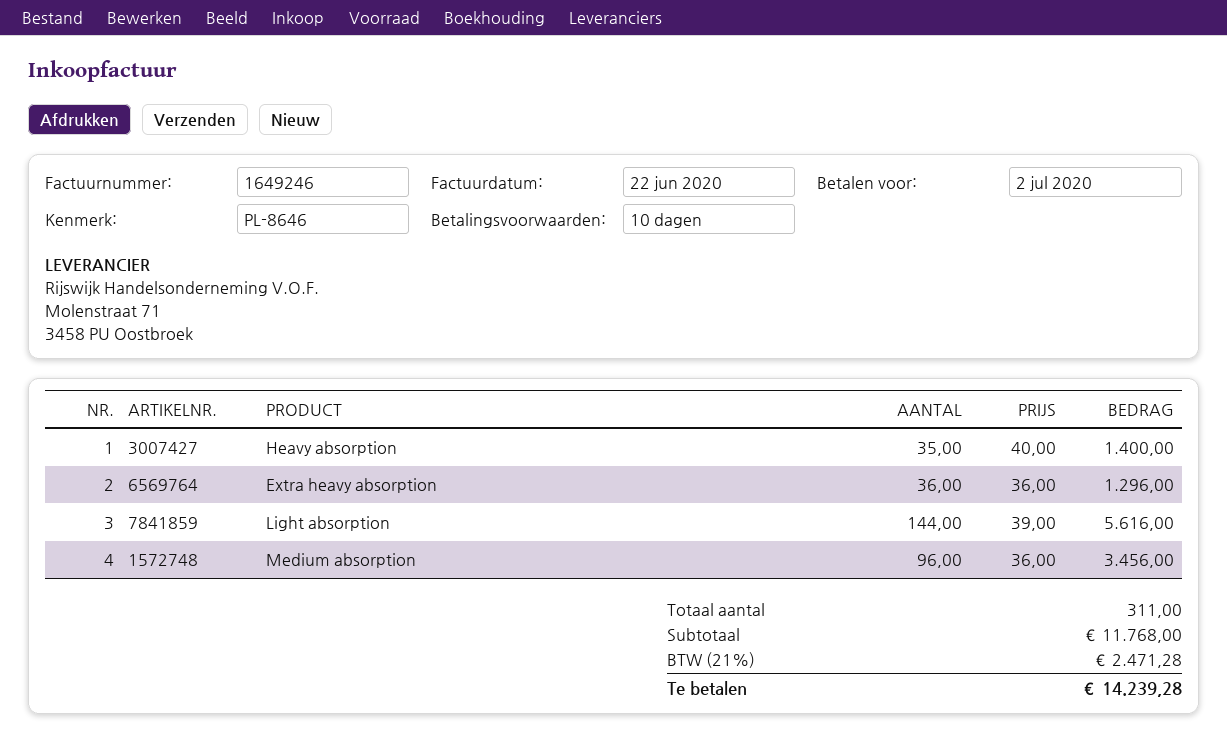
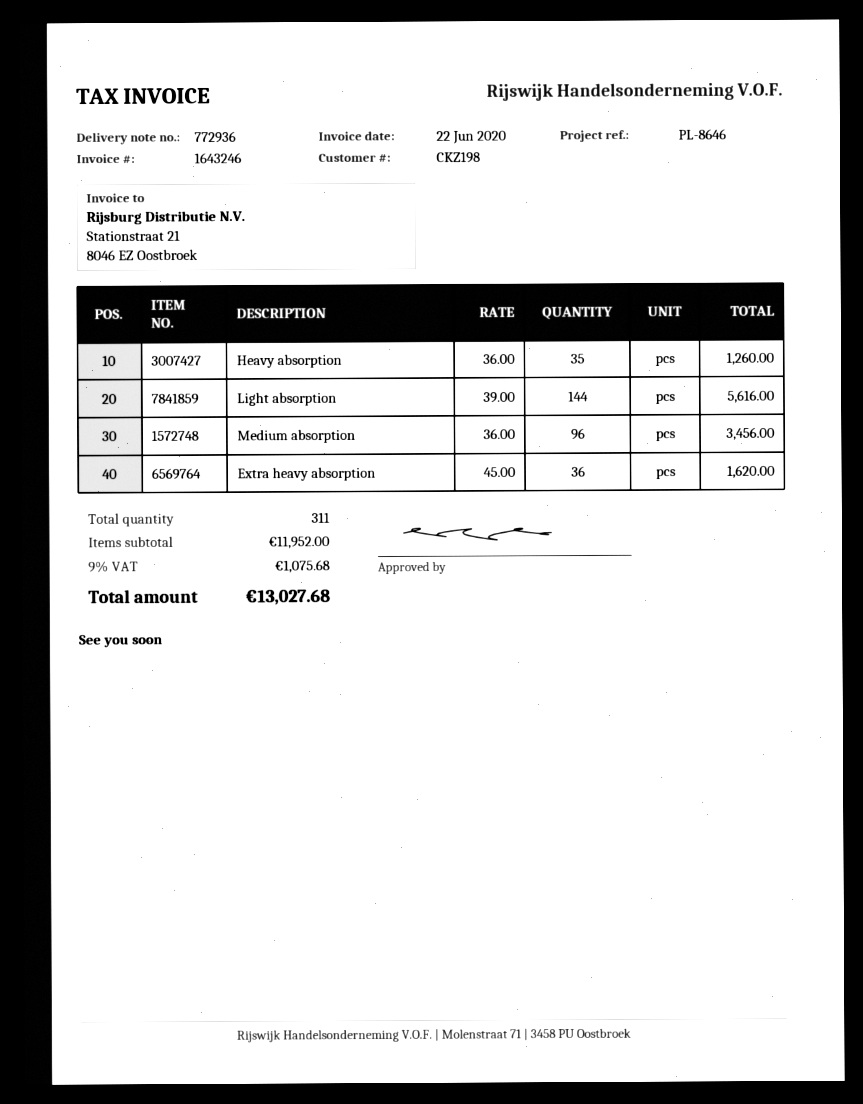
invoice number: 1649246 -> 1643246
Heavy absorption: 35 x 40.00 = 1400.00 -> 35 x 36.00 = 1260.00
Extra heavy absorption: 36 x 36.00 = 1296.00 -> 36 x 45.00 = 1620.00
subtotal: 11768.00 -> 11952.00
tax: 21% = 2471.28 -> 9% = 1075.68
total: 14239.28 -> 13027.68

